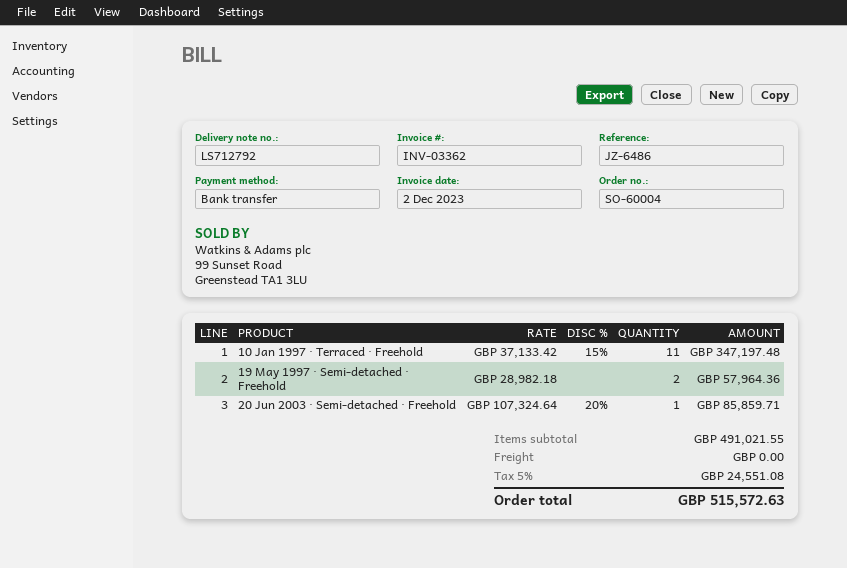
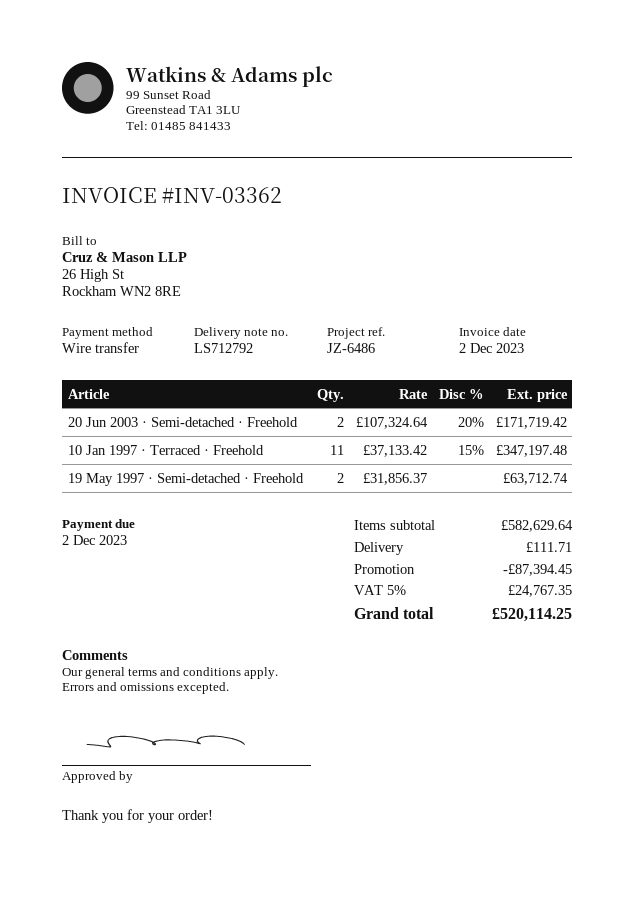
19 May 1997 · Semi-detached · Freehold: 2 x 28982.18 = 57964.36 -> 2 x 31856.37 = 63712.74
20 Jun 2003 · Semi-detached · Freehold: 1 x 107324.64 - 20% = 85859.71 -> 2 x 107324.64 - 20% = 171719.42
subtotal: 491021.55 -> 582629.64
discount: none -> 87394.45
shipping: 0.00 -> 111.71
tax: 5% = 24551.08 -> 5% = 24767.35
total: 515572.63 -> 520114.25

